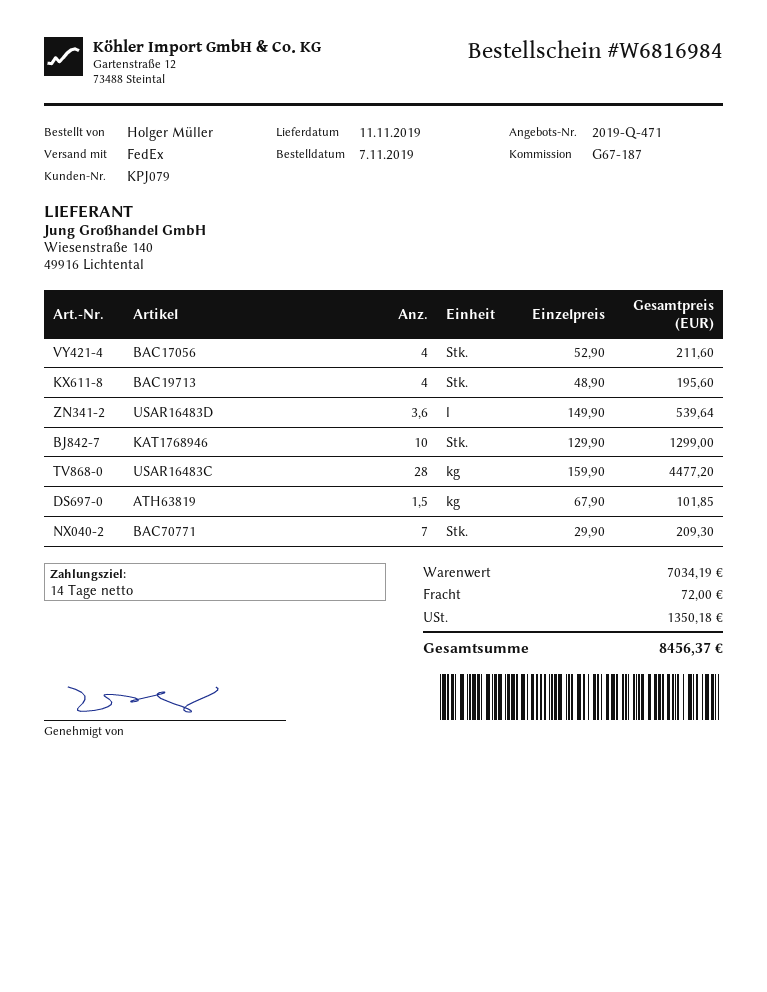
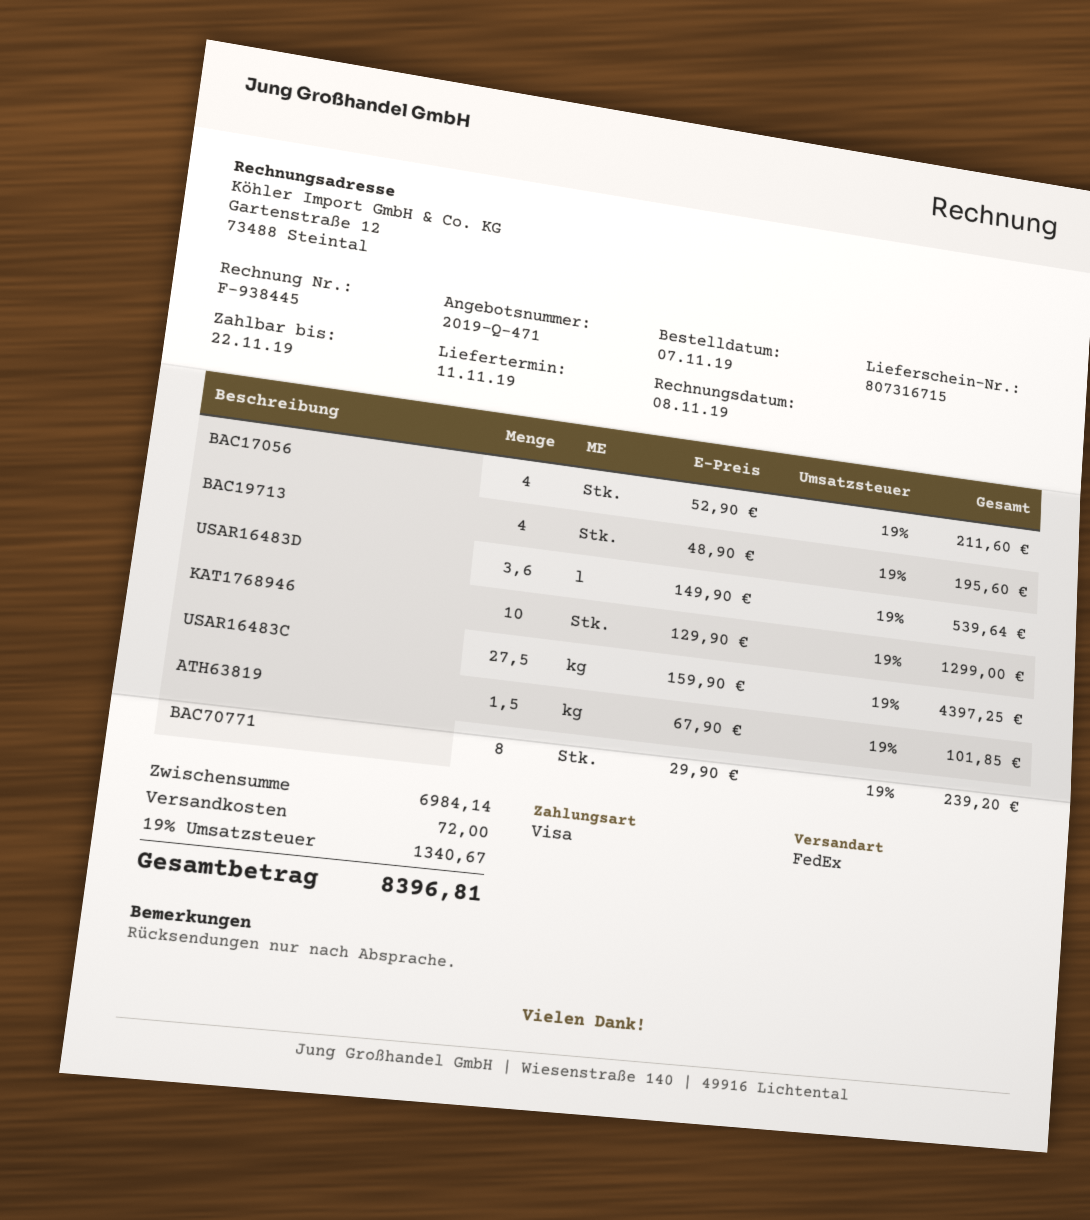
USAR16483C: 28 x 159.90 = 4477.20 -> 27.5 x 159.90 = 4397.25
BAC70771: 7 x 29.90 = 209.30 -> 8 x 29.90 = 239.20
subtotal: 7034.19 -> 6984.14
tax: 1350.18 -> 1340.67
total: 8456.37 -> 8396.81

